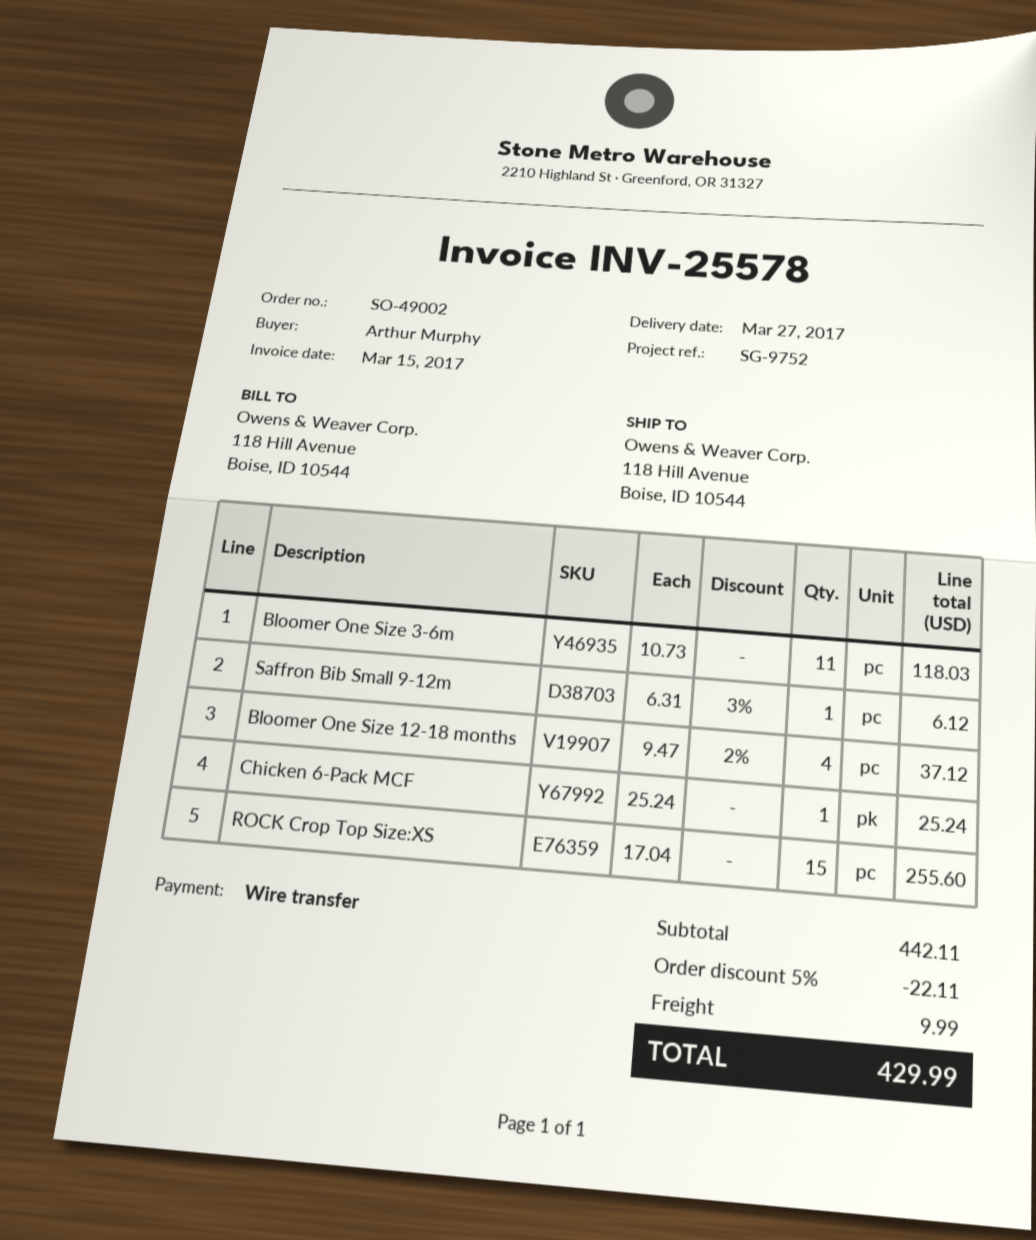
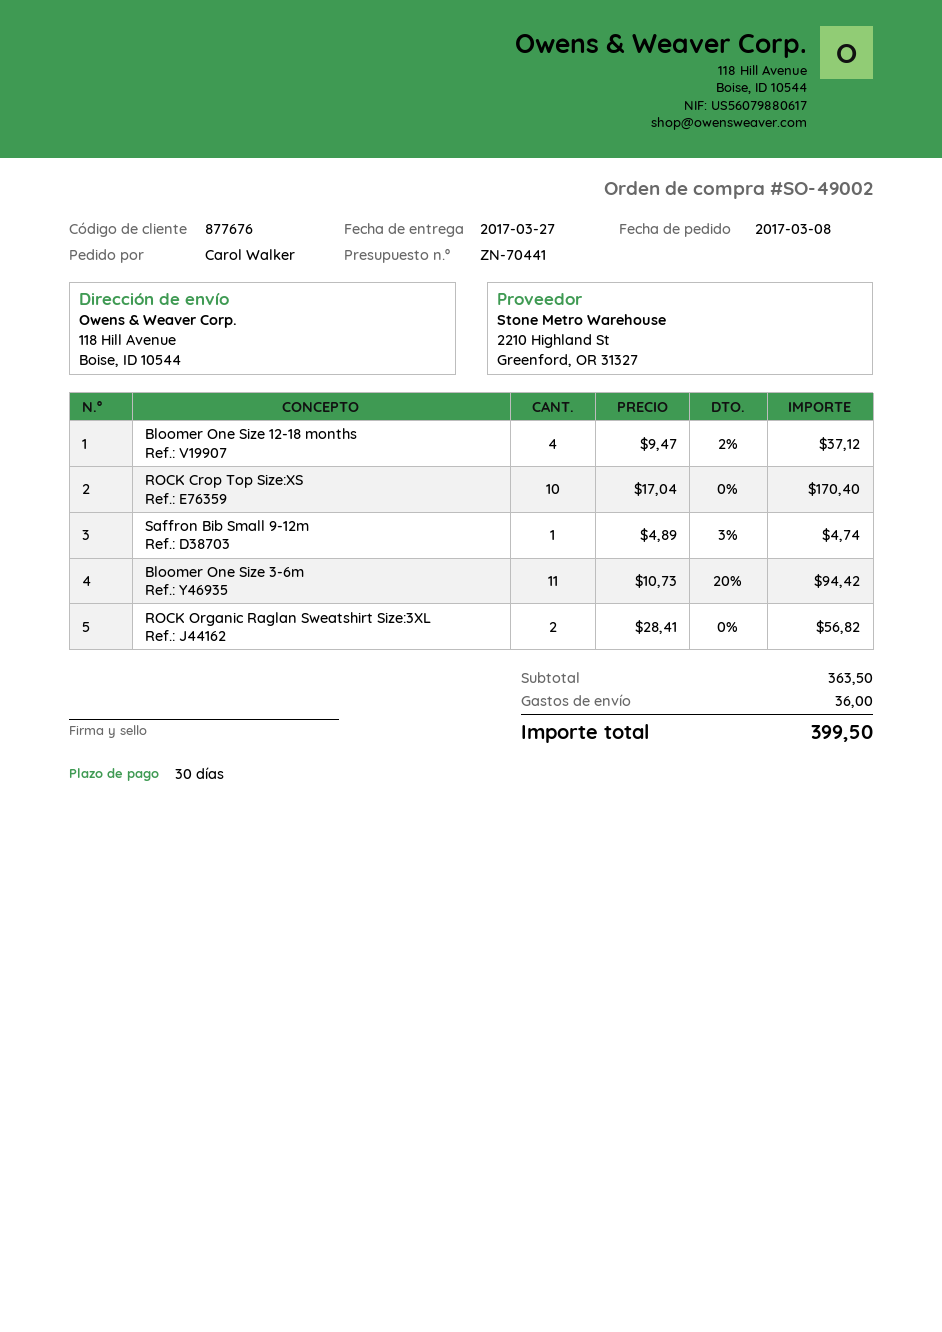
ordered by: Arthur Murphy -> Carol Walker
Bloomer One Size 3-6m: 11 x 10.73 = 118.03 -> 11 x 10.73 - 20% = 94.42
Saffron Bib Small 9-12m: 1 x 6.31 - 3% = 6.12 -> 1 x 4.89 - 3% = 4.74
Chicken 6-Pack MCF: 1 x 25.24 = 25.24 -> none
ROCK Crop Top Size:XS: 15 x 17.04 = 255.60 -> 10 x 17.04 = 170.40
ROCK Organic Raglan Sweatshirt Size:3XL: none -> 2 x 28.41 = 56.82
subtotal: 442.11 -> 363.50
discount: 5% = 22.11 -> none
shipping: 9.99 -> 36.00
total: 429.99 -> 399.50

